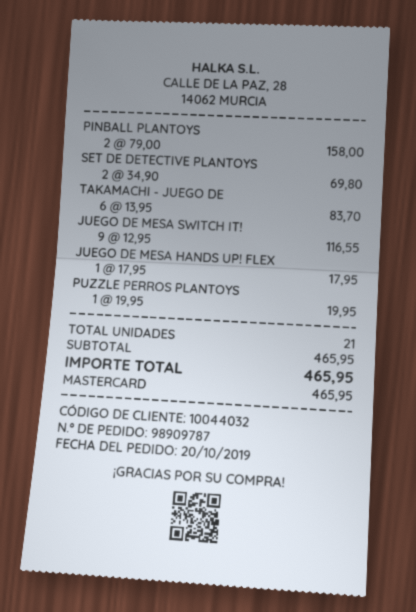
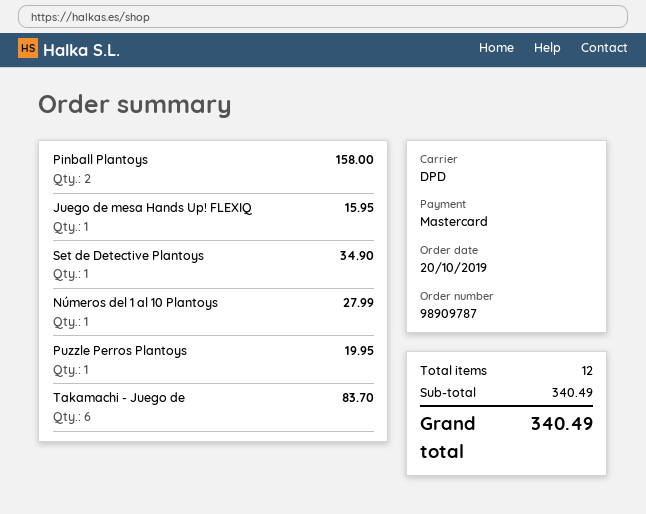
SET DE DETECTIVE PLANTOYS: 2 for 69.80 -> 1 for 34.90
JUEGO DE MESA SWITCH IT!: 9 for 116.55 -> none
JUEGO DE MESA HANDS UP! FLEX: 1 for 17.95 -> 1 for 15.95
Números del 1 al 10 Plantoys: none -> 1 for 27.99
total quantity: 21 -> 12
subtotal: 465.95 -> 340.49
total: 465.95 -> 340.49

